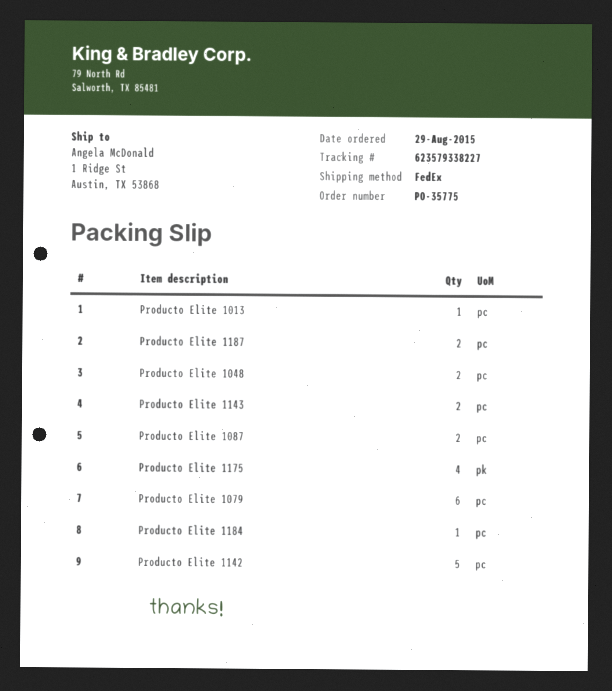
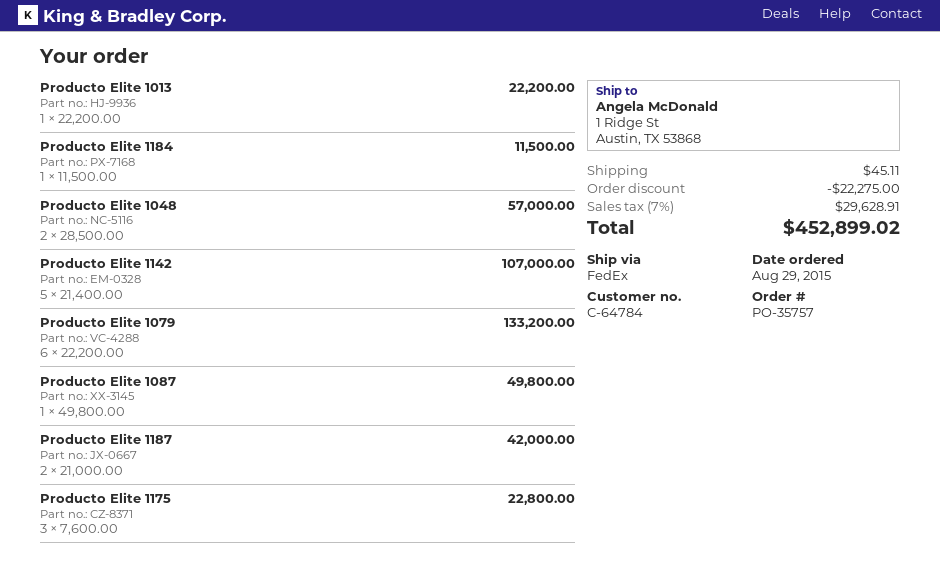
order number: PO-35775 -> PO-35757
Producto Elite 1143: 2 -> none
Producto Elite 1087: 2 -> 1
Producto Elite 1175: 4 -> 3

